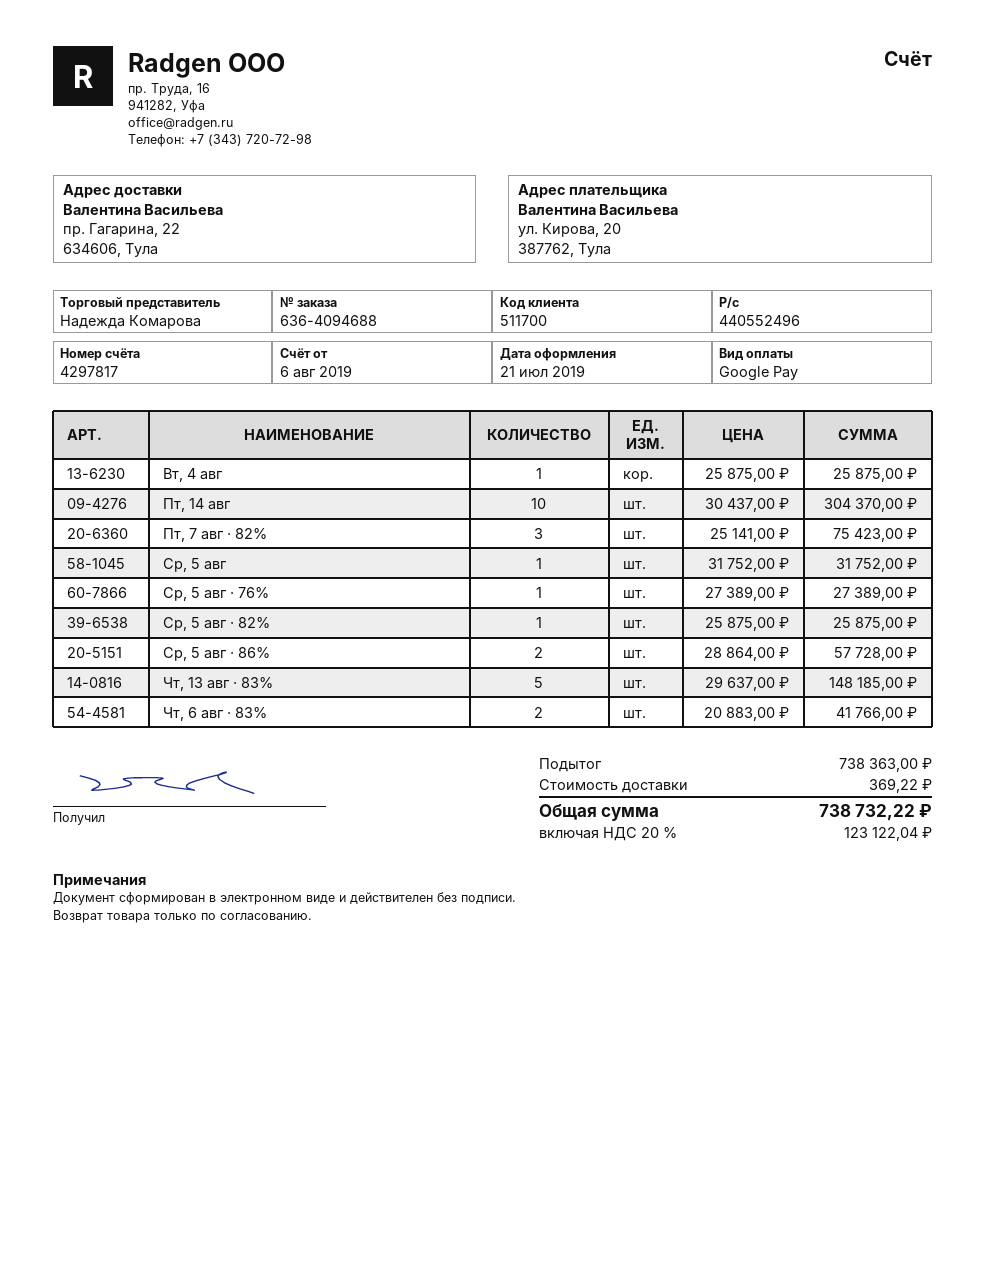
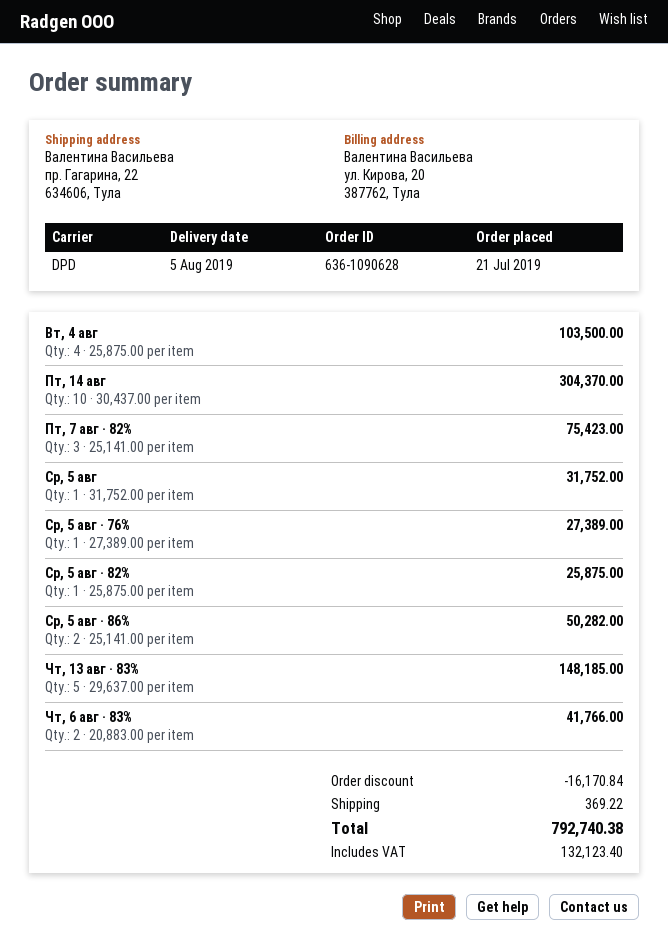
order number: 636-4094688 -> 636-1090628
Вт, 4 авг: 1 x 25875.00 = 25875.00 -> 4 x 25875.00 = 103500.00
Ср, 5 авг · 86%: 2 x 28864.00 = 57728.00 -> 2 x 25141.00 = 50282.00
discount: none -> 16170.84
tax: 123122.04 -> 132123.40
total: 738732.22 -> 792740.38

